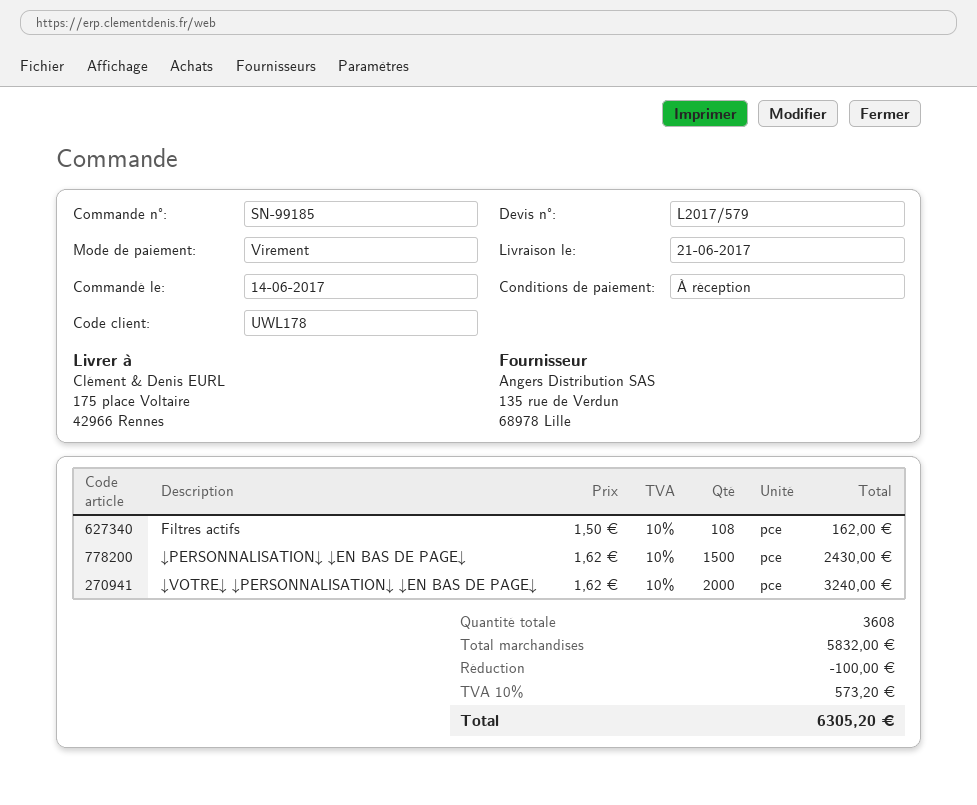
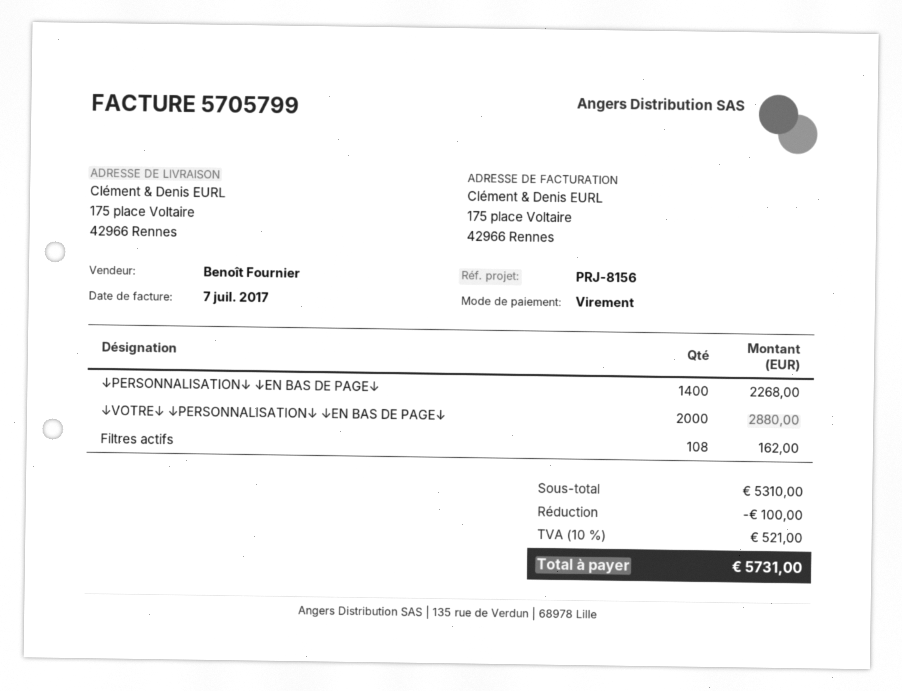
↓PERSONNALISATION↓ ↓EN BAS DE PAGE↓: 1500 for 2430.00 -> 1400 for 2268.00
↓VOTRE↓ ↓PERSONNALISATION↓ ↓EN BAS DE PAGE↓: 2000 for 3240.00 -> 2000 for 2880.00
subtotal: 5832.00 -> 5310.00
tax: 10% = 573.20 -> 10% = 521.00
total: 6305.20 -> 5731.00

